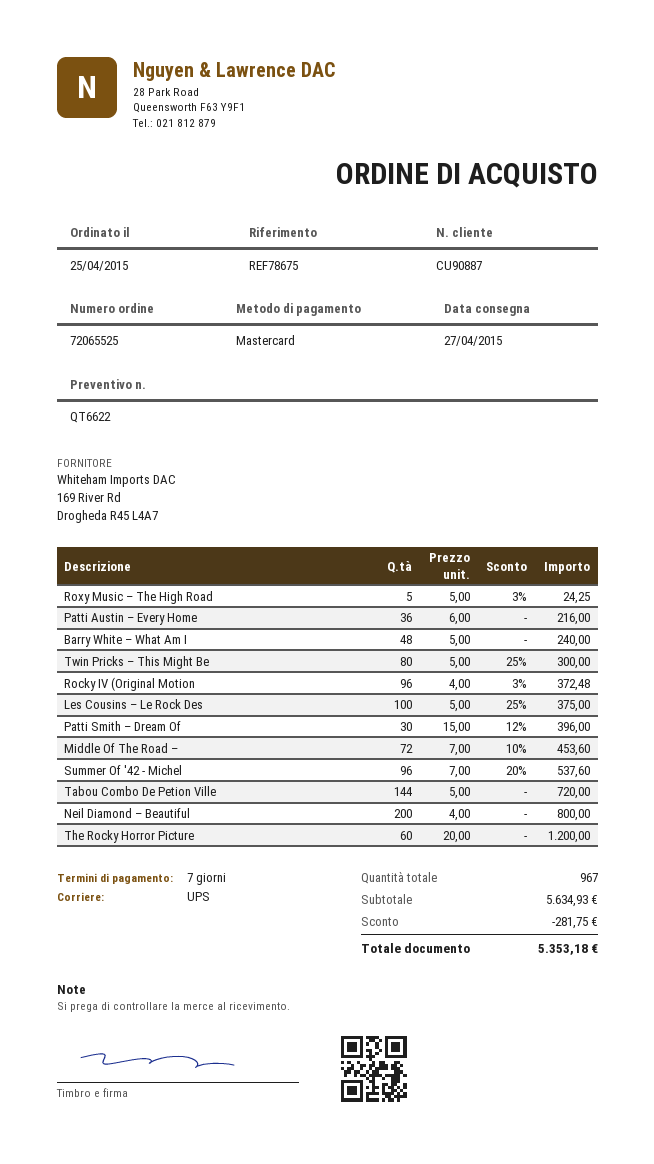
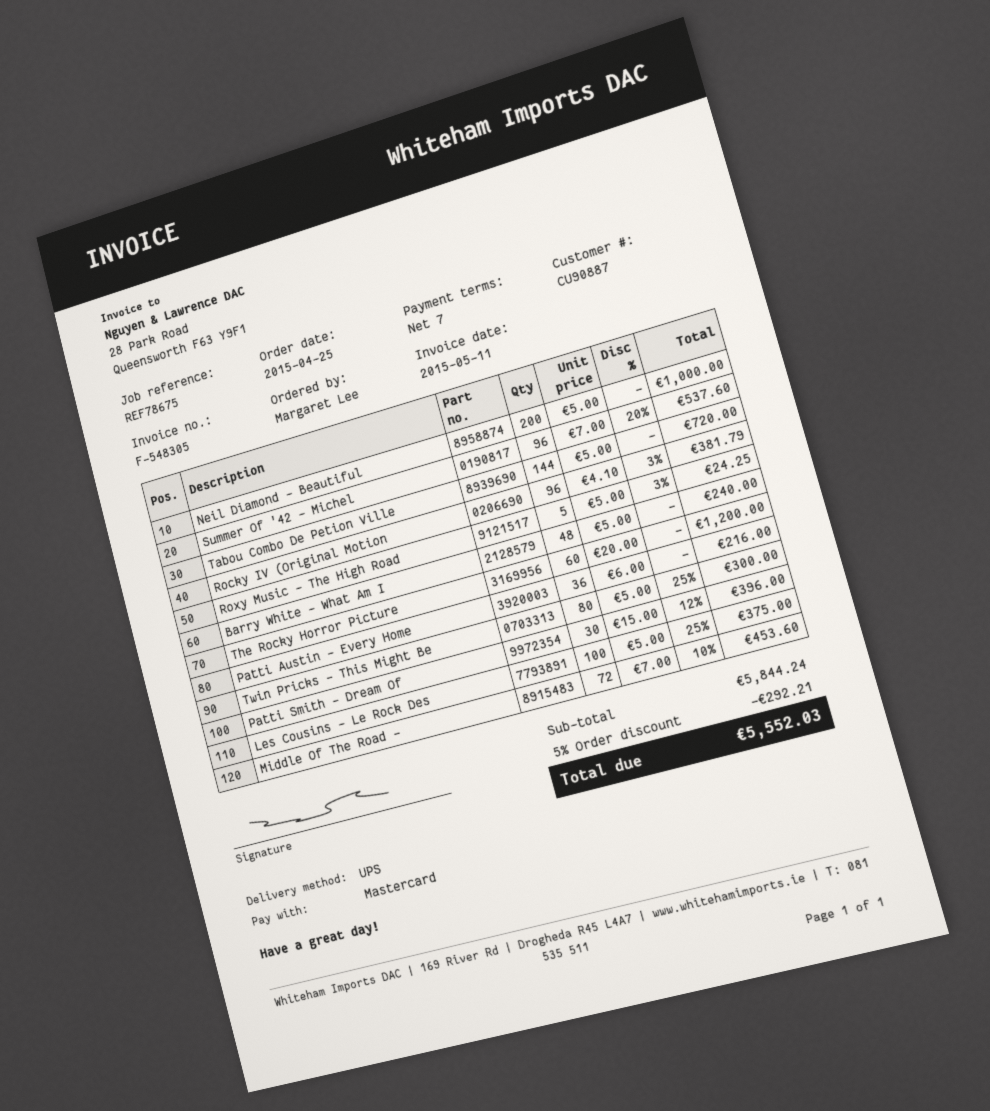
Rocky IV (Original Motion: 96 x 4.00 - 3% = 372.48 -> 96 x 4.10 - 3% = 381.79
Neil Diamond – Beautiful: 200 x 4.00 = 800.00 -> 200 x 5.00 = 1000.00
subtotal: 5634.93 -> 5844.24
discount: 281.75 -> 292.21
total: 5353.18 -> 5552.03

